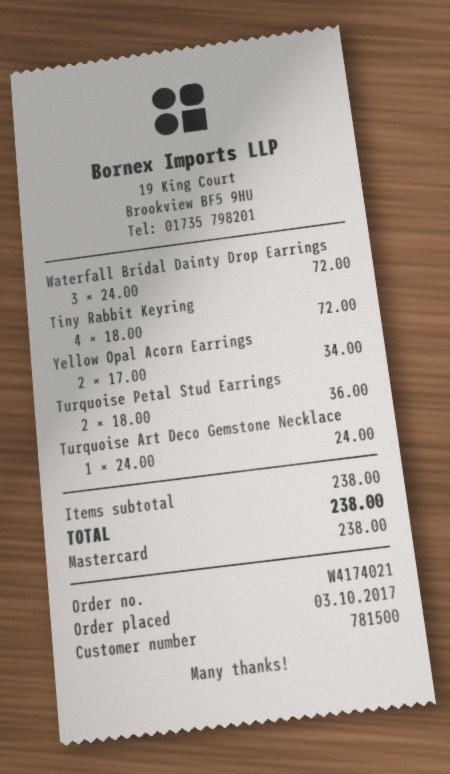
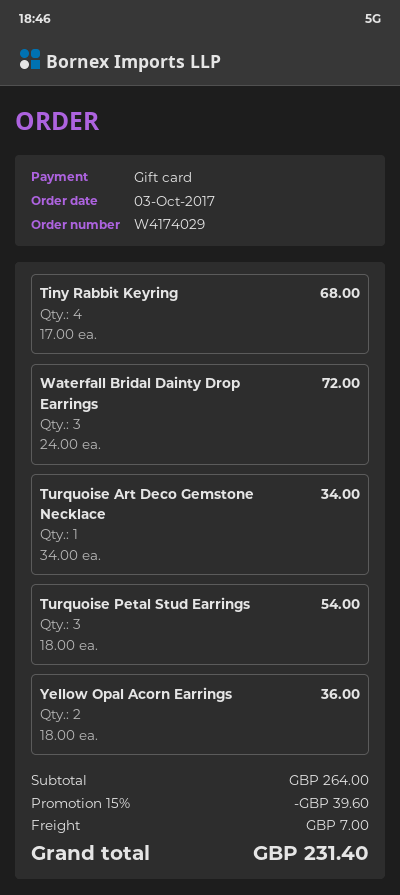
order number: W4174021 -> W4174029
payment method: Mastercard -> gift card
Tiny Rabbit Keyring: 4 x 18.00 = 72.00 -> 4 x 17.00 = 68.00
Yellow Opal Acorn Earrings: 2 x 17.00 = 34.00 -> 2 x 18.00 = 36.00
Turquoise Petal Stud Earrings: 2 x 18.00 = 36.00 -> 3 x 18.00 = 54.00
Turquoise Art Deco Gemstone Necklace: 1 x 24.00 = 24.00 -> 1 x 34.00 = 34.00
subtotal: 238.00 -> 264.00
discount: none -> 15% = 39.60
shipping: none -> 7.00
total: 238.00 -> 231.40

